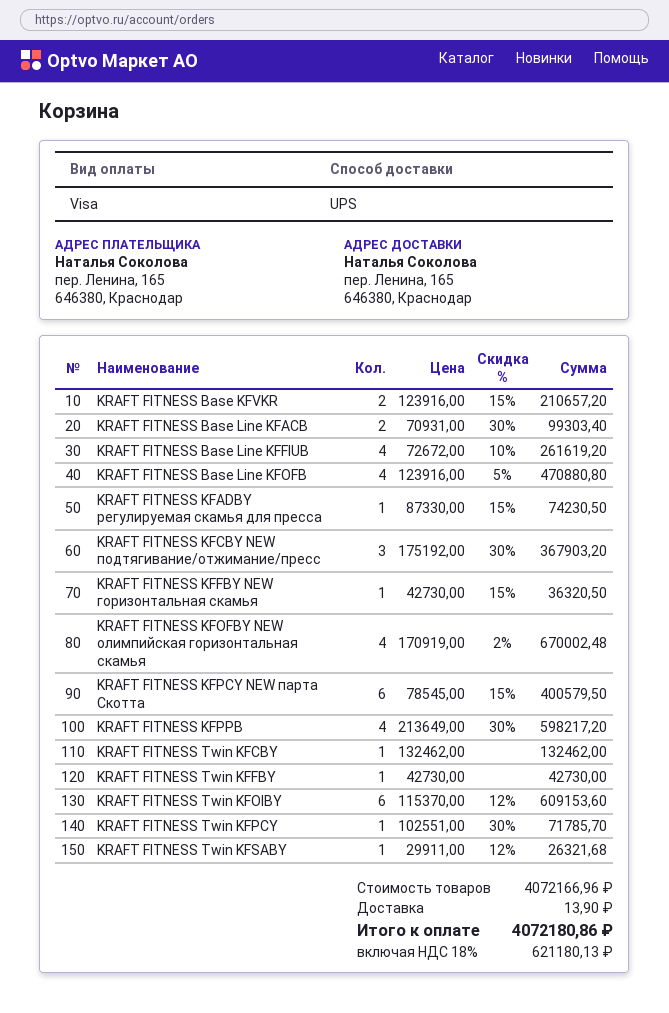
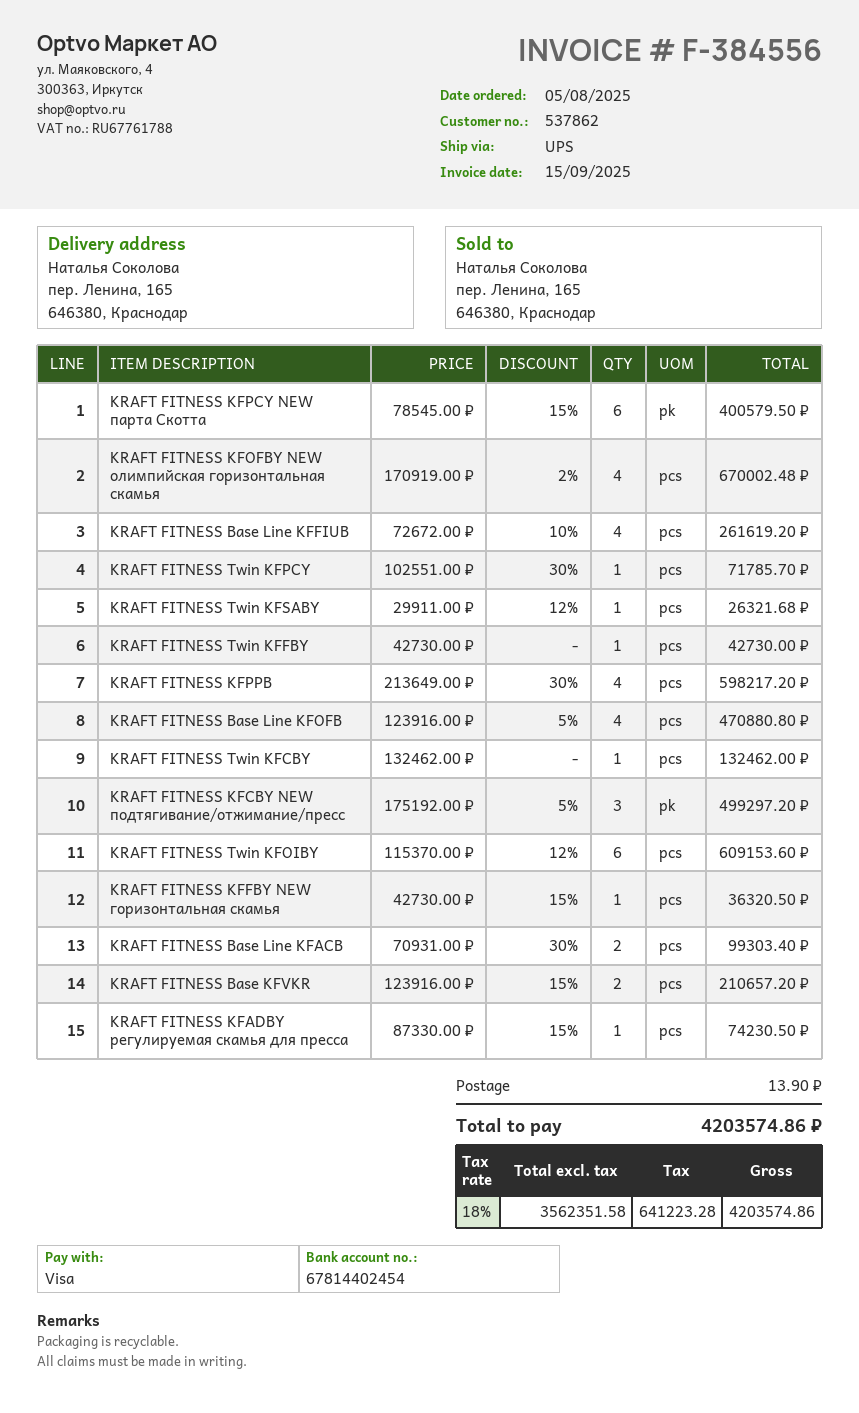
KRAFT FITNESS KFCBY NEW подтягивание/отжимание/пресс: 3 x 175192.00 - 30% = 367903.20 -> 3 x 175192.00 - 5% = 499297.20
tax: 18% = 621180.13 -> 18% = 641223.28
total: 4072180.86 -> 4203574.86

